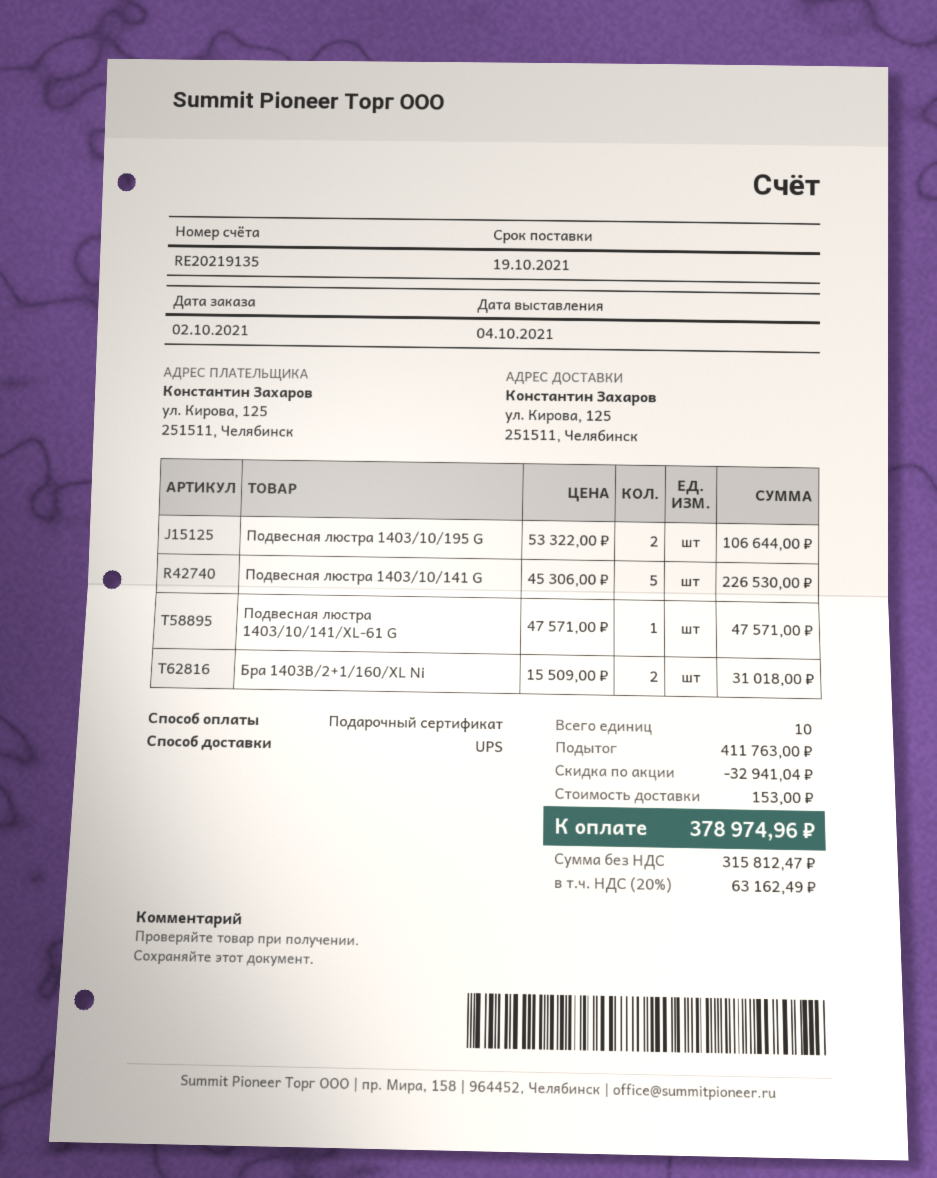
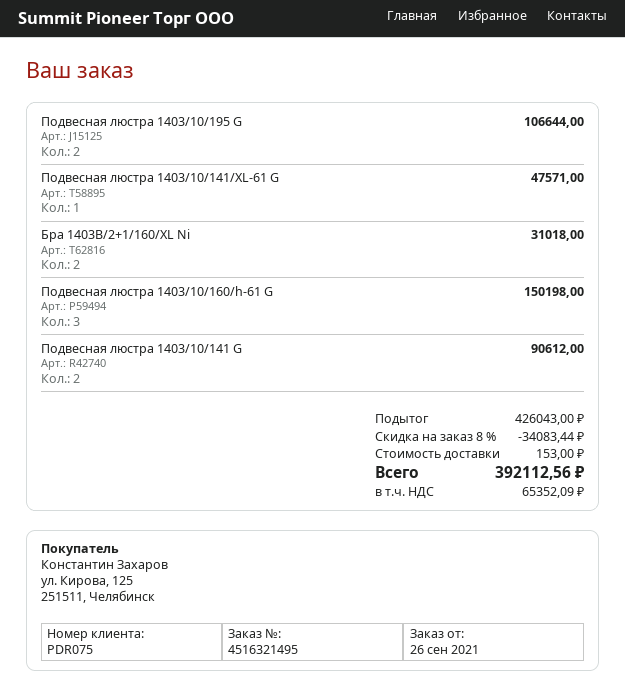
order date: 2021-10-02 -> 2021-09-26
Подвесная люстра 1403/10/141 G: 5 for 226530.00 -> 2 for 90612.00
Подвесная люстра 1403/10/160/h-61 G: none -> 3 for 150198.00
subtotal: 411763.00 -> 426043.00
discount: 32941.04 -> 34083.44
tax: 63162.49 -> 65352.09
total: 378974.96 -> 392112.56

